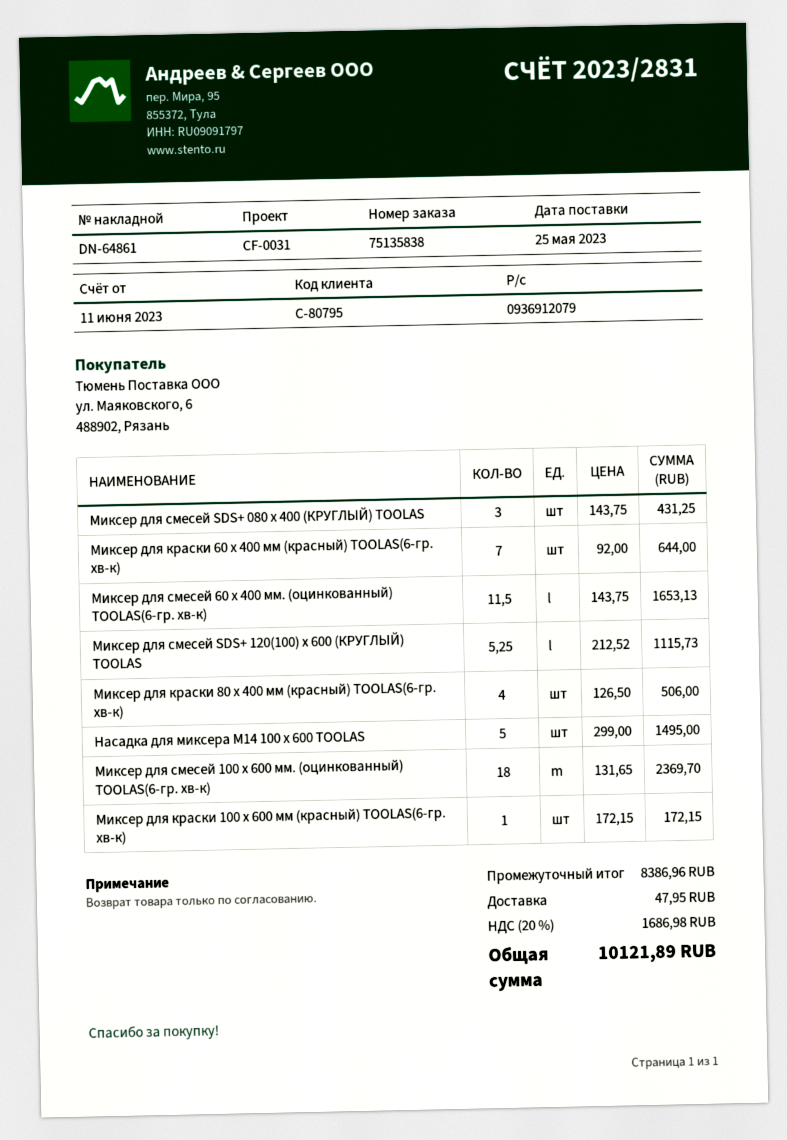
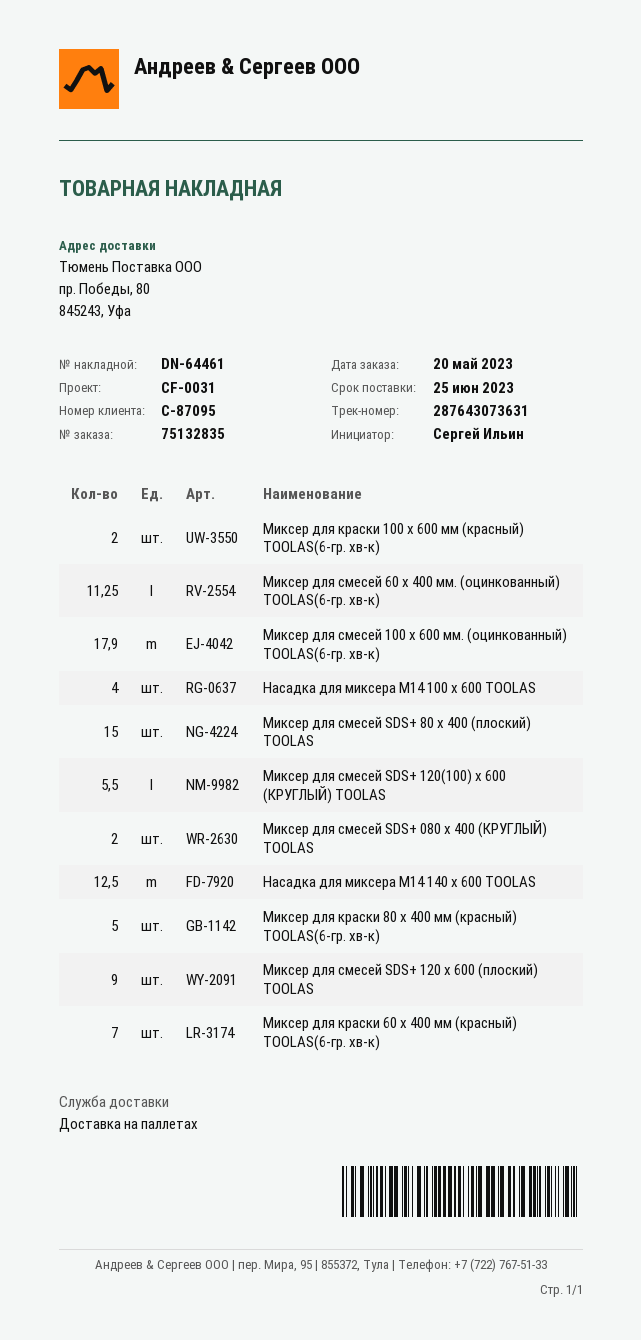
order number: 75135838 -> 75132835
delivery note number: DN-64861 -> DN-64461
delivery date: 2023-05-25 -> 2023-06-25
customer number: C-80795 -> C-87095
Миксер для смесей SDS+ 080 х 400 (КРУГЛЫЙ) TOOLAS: 3 -> 2
Миксер для смесей 60 х 400 мм. (оцинкованный) TOOLAS(6-гр. хв-к): 11.5 -> 11.25
Миксер для смесей SDS+ 120(100) х 600 (КРУГЛЫЙ) TOOLAS: 5.25 -> 5.5
Миксер для краски 80 х 400 мм (красный) TOOLAS(6-гр. хв-к): 4 -> 5
Насадка для миксера М14 100 х 600 TOOLAS: 5 -> 4
Миксер для смесей 100 х 600 мм. (оцинкованный) TOOLAS(6-гр. хв-к): 18 -> 17.9
Миксер для краски 100 х 600 мм (красный) TOOLAS(6-гр. хв-к): 1 -> 2
Миксер для смесей SDS+ 80 х 400 (плоский) TOOLAS: none -> 15
Насадка для миксера М14 140 х 600 TOOLAS: none -> 12.5
Миксер для смесей SDS+ 120 х 600 (плоский) TOOLAS: none -> 9

